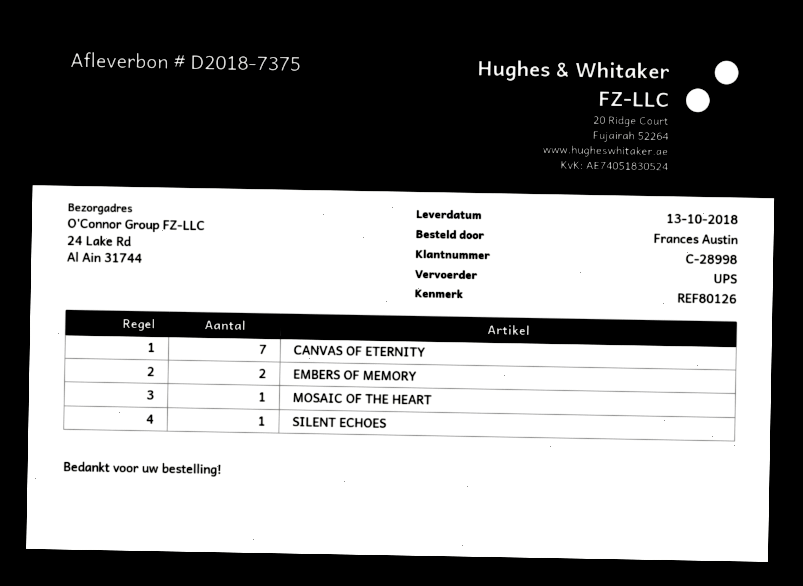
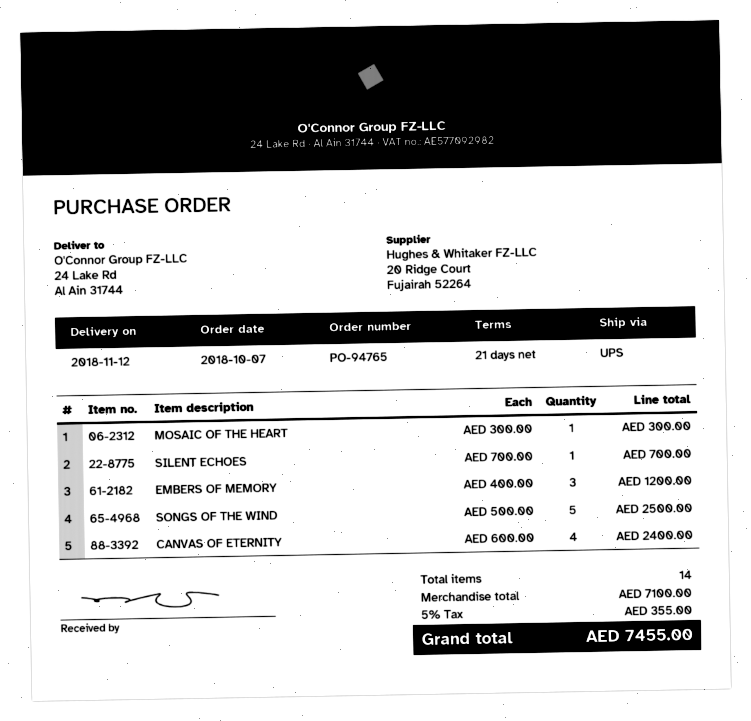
delivery date: 2018-10-13 -> 2018-11-12
CANVAS OF ETERNITY: 7 -> 4
EMBERS OF MEMORY: 2 -> 3
SONGS OF THE WIND: none -> 5

